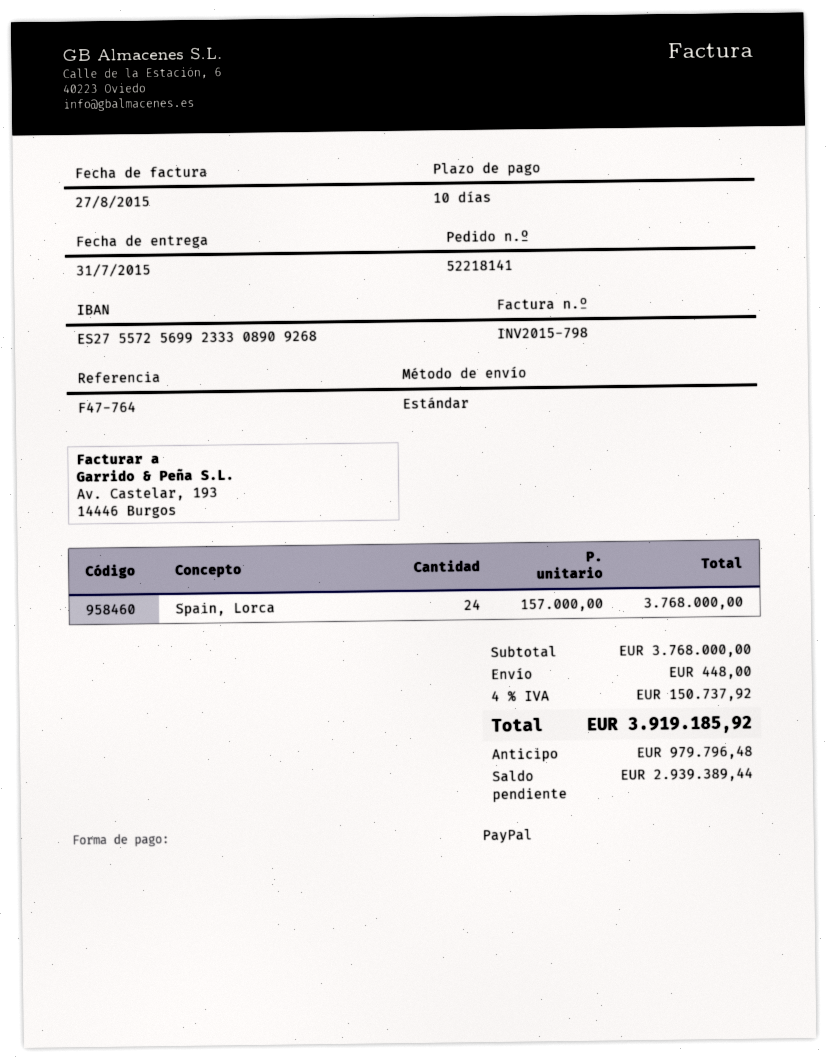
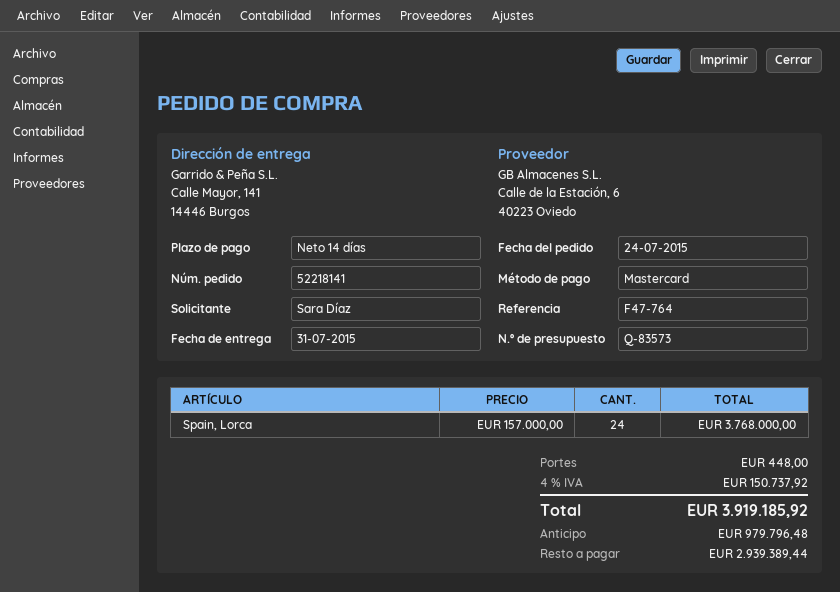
payment terms: 10 days -> 14 days
payment method: PayPal -> Mastercard

